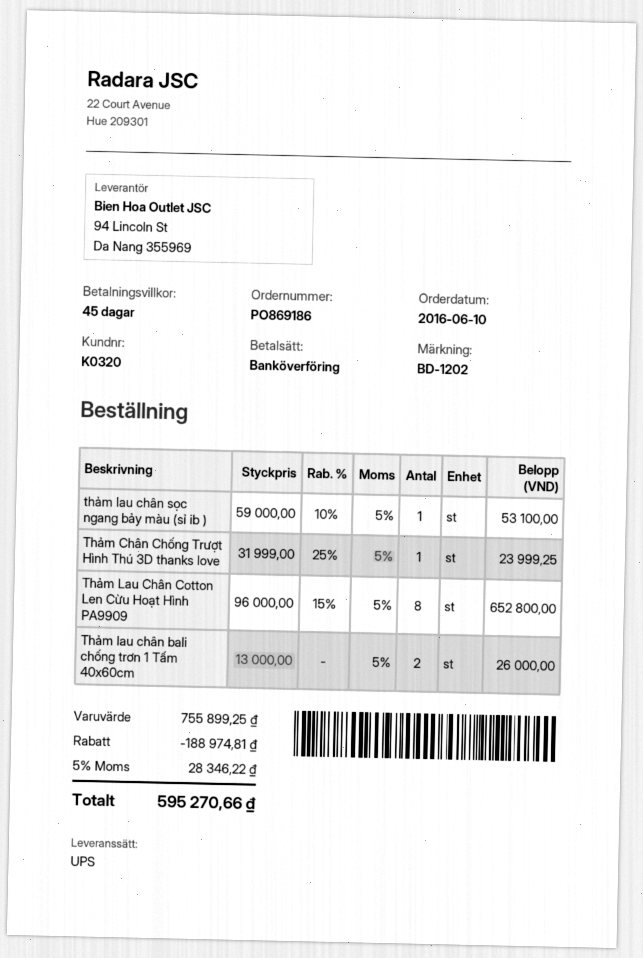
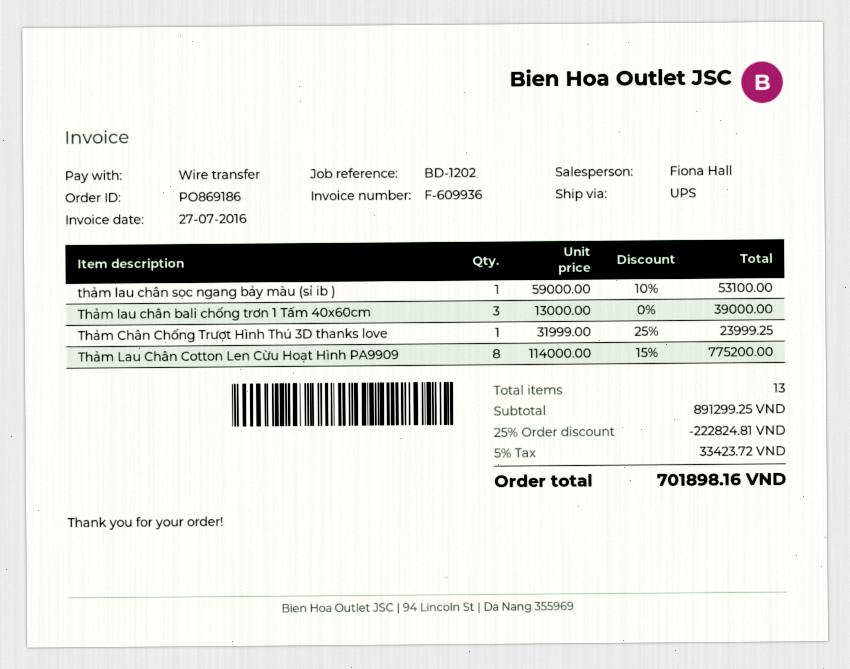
Thảm Lau Chân Cotton Len Cừu Hoạt Hình PA9909: 8 x 96000.00 - 15% = 652800.00 -> 8 x 114000.00 - 15% = 775200.00
Thảm lau chân bali chống trơn 1 Tấm 40x60cm: 2 x 13000.00 = 26000.00 -> 3 x 13000.00 = 39000.00
subtotal: 755899.25 -> 891299.25
discount: 188974.81 -> 222824.81
tax: 5% = 28346.22 -> 5% = 33423.72
total: 595270.66 -> 701898.16

